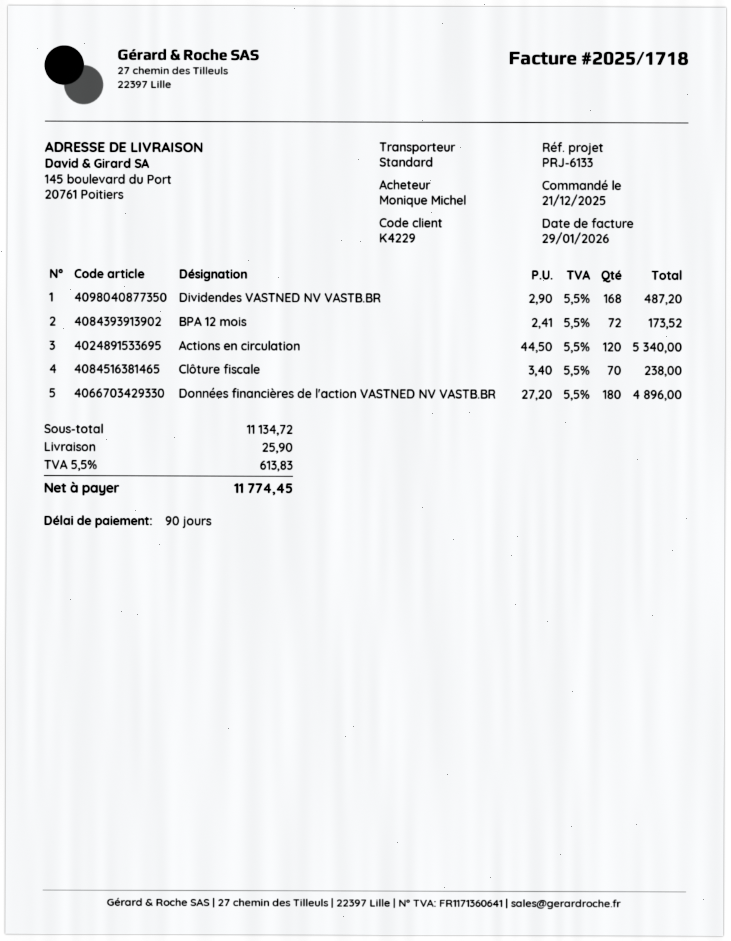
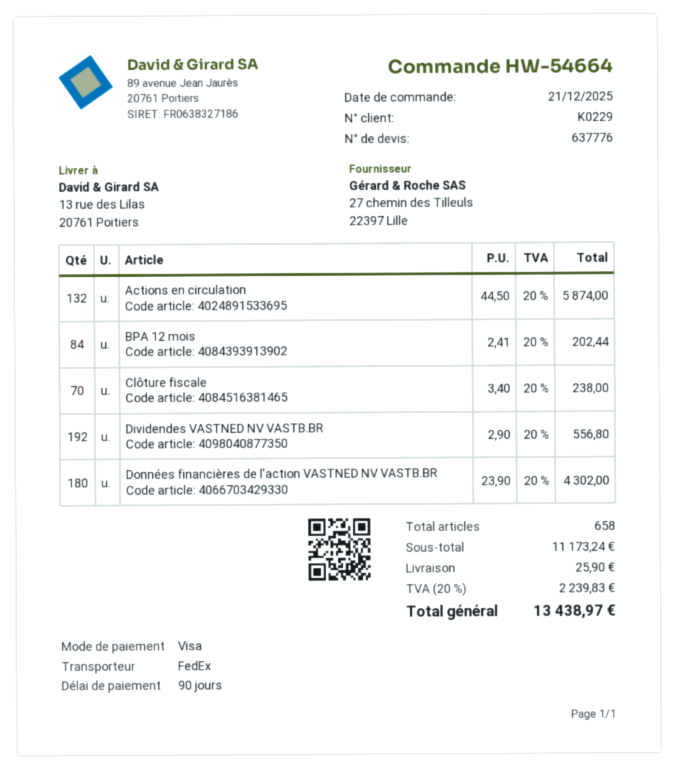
customer number: K4229 -> K0229
shipping method: standard -> FedEx
ship to: 145 boulevard du Port, 20761 Poitiers -> 13 rue des Lilas, 20761 Poitiers
Dividendes VASTNED NV VASTB.BR: 168 x 2.90 = 487.20 -> 192 x 2.90 = 556.80
BPA 12 mois: 72 x 2.41 = 173.52 -> 84 x 2.41 = 202.44
Actions en circulation: 120 x 44.50 = 5340.00 -> 132 x 44.50 = 5874.00
Données financières de l'action VASTNED NV VASTB.BR: 180 x 27.20 = 4896.00 -> 180 x 23.90 = 4302.00
subtotal: 11134.72 -> 11173.24
tax: 5.5% = 613.83 -> 20% = 2239.83
total: 11774.45 -> 13438.97

